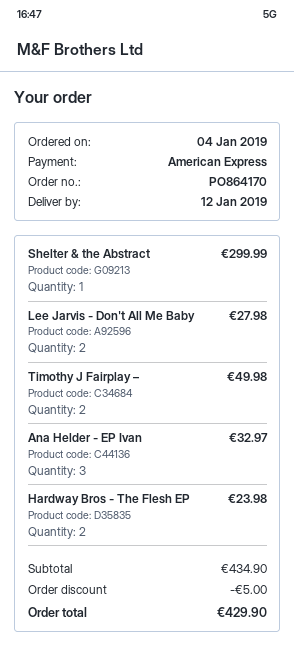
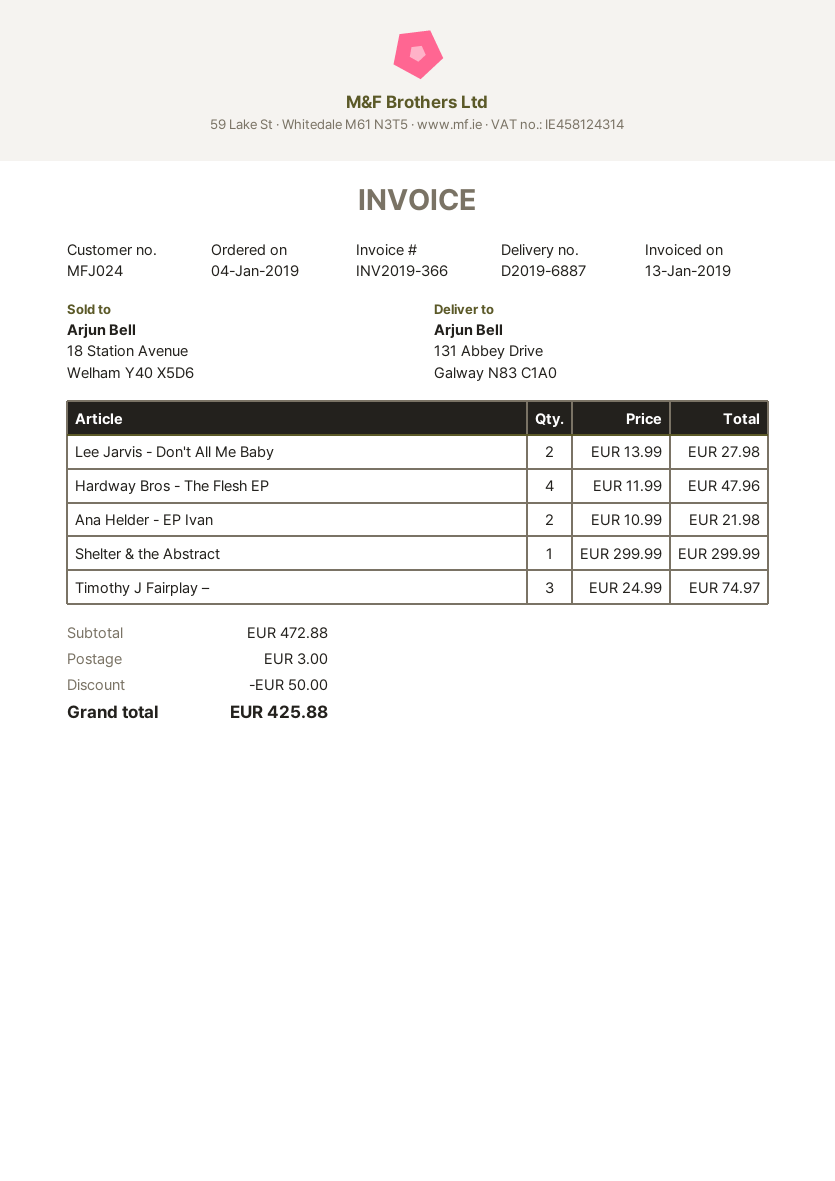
Timothy J Fairplay –: 2 for 49.98 -> 3 for 74.97
Ana Helder - EP Ivan: 3 for 32.97 -> 2 for 21.98
Hardway Bros - The Flesh EP: 2 for 23.98 -> 4 for 47.96
subtotal: 434.90 -> 472.88
discount: 5.00 -> 50.00
shipping: none -> 3.00
total: 429.90 -> 425.88

